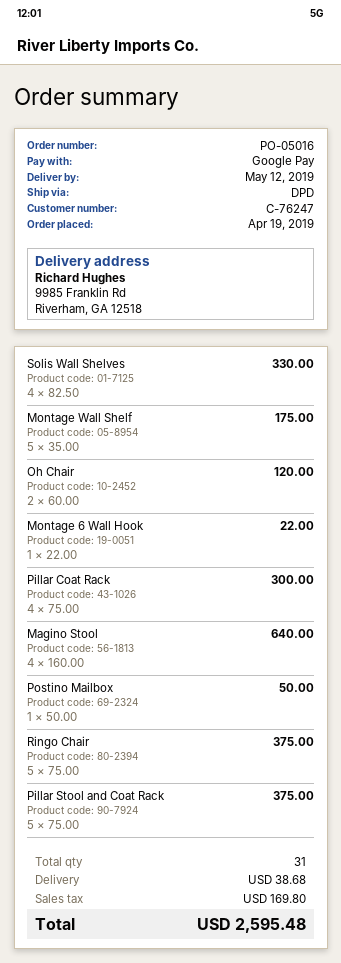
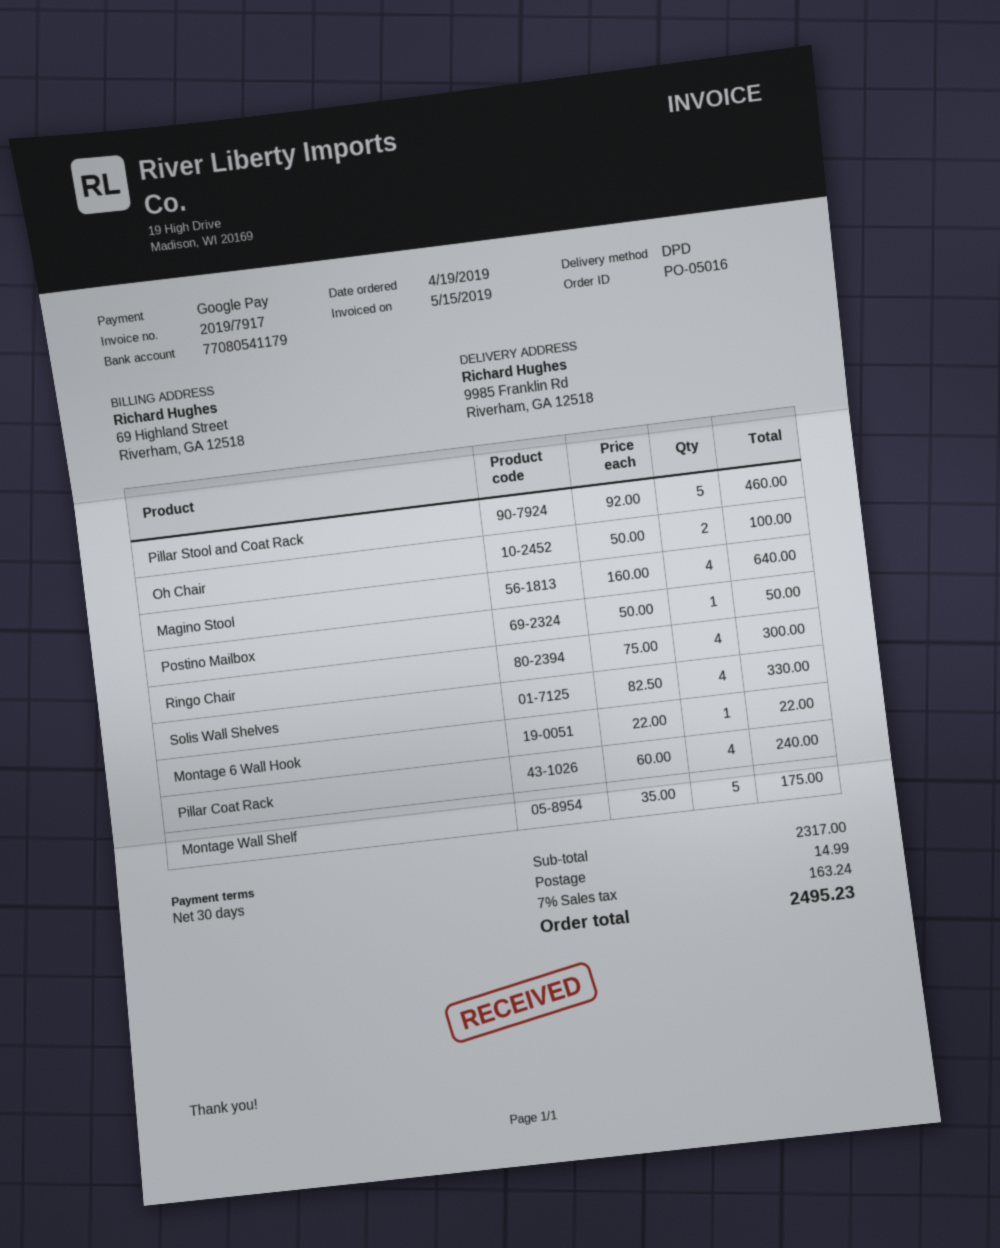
Oh Chair: 2 x 60.00 = 120.00 -> 2 x 50.00 = 100.00
Pillar Coat Rack: 4 x 75.00 = 300.00 -> 4 x 60.00 = 240.00
Ringo Chair: 5 x 75.00 = 375.00 -> 4 x 75.00 = 300.00
Pillar Stool and Coat Rack: 5 x 75.00 = 375.00 -> 5 x 92.00 = 460.00
shipping: 38.68 -> 14.99
tax: 169.80 -> 163.24
total: 2595.48 -> 2495.23

